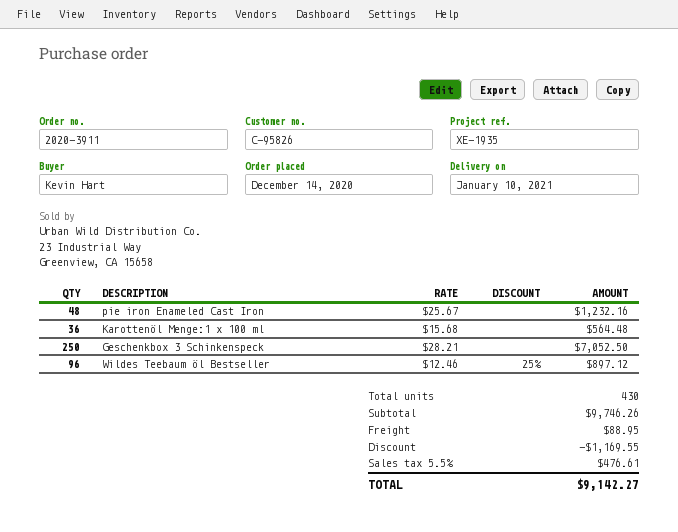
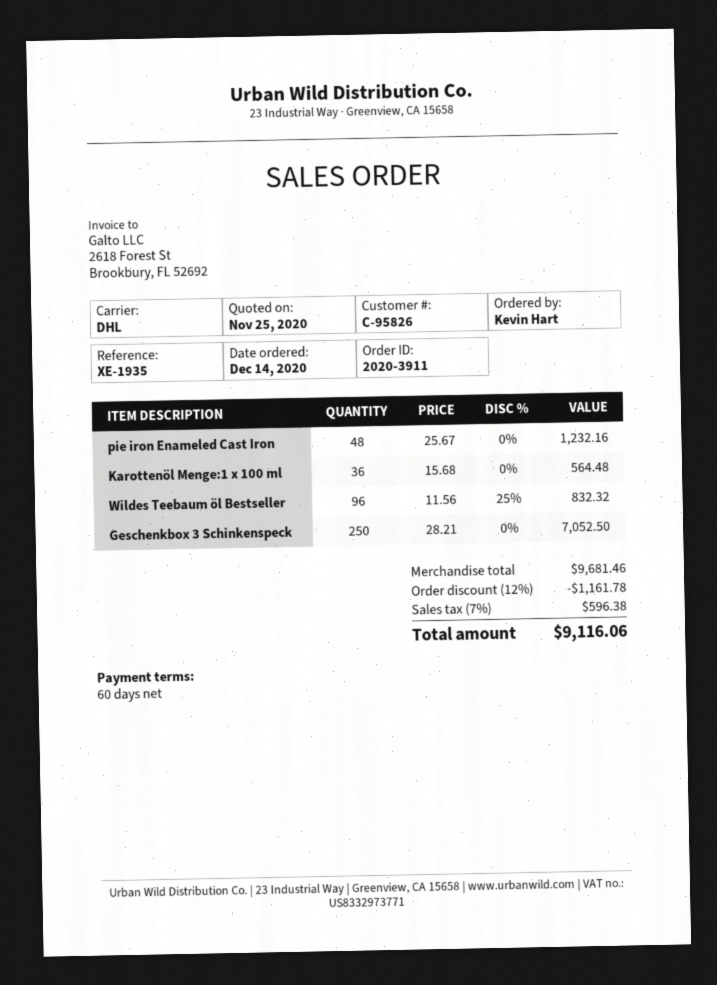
Wildes Teebaum öl Bestseller: 96 x 12.46 - 25% = 897.12 -> 96 x 11.56 - 25% = 832.32
subtotal: 9746.26 -> 9681.46
discount: 1169.55 -> 1161.78
shipping: 88.95 -> none
tax: 5.5% = 476.61 -> 7% = 596.38
total: 9142.27 -> 9116.06

